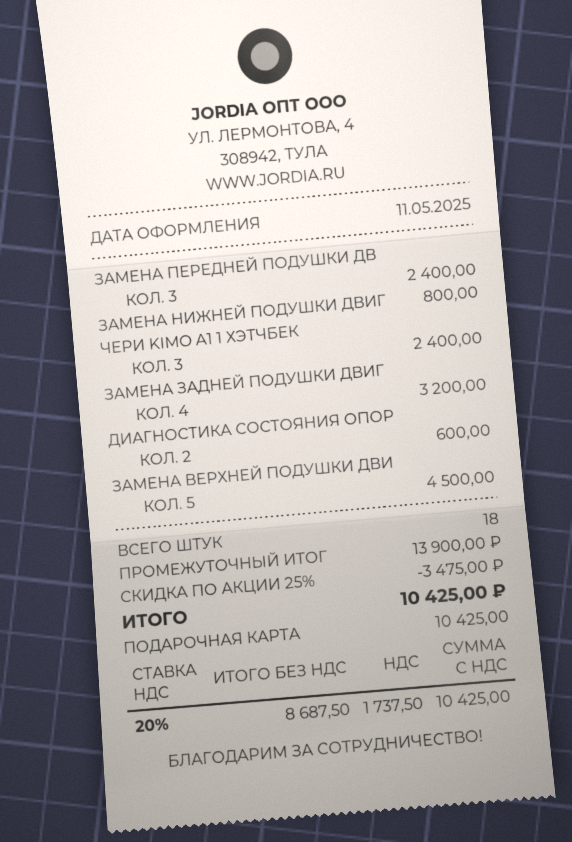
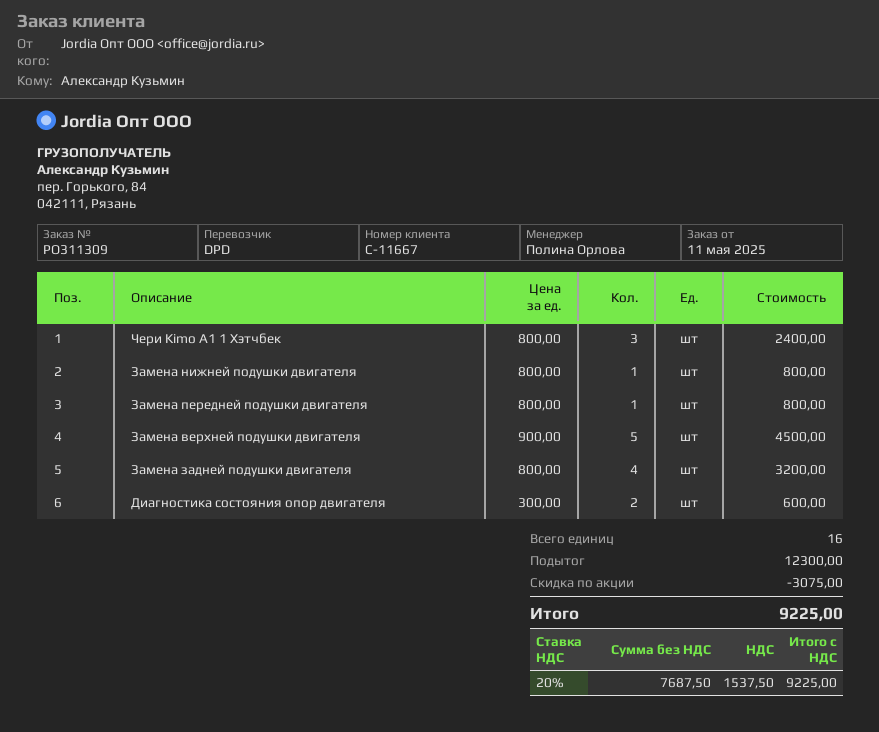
ЗАМЕНА ПЕРЕДНЕЙ ПОДУШКИ ДВ: 3 for 2400.00 -> 1 for 800.00
total quantity: 18 -> 16
subtotal: 13900.00 -> 12300.00
discount: 3475.00 -> 3075.00
net: 8687.50 -> 7687.50
tax: 20% = 1737.50 -> 20% = 1537.50
total: 10425.00 -> 9225.00

